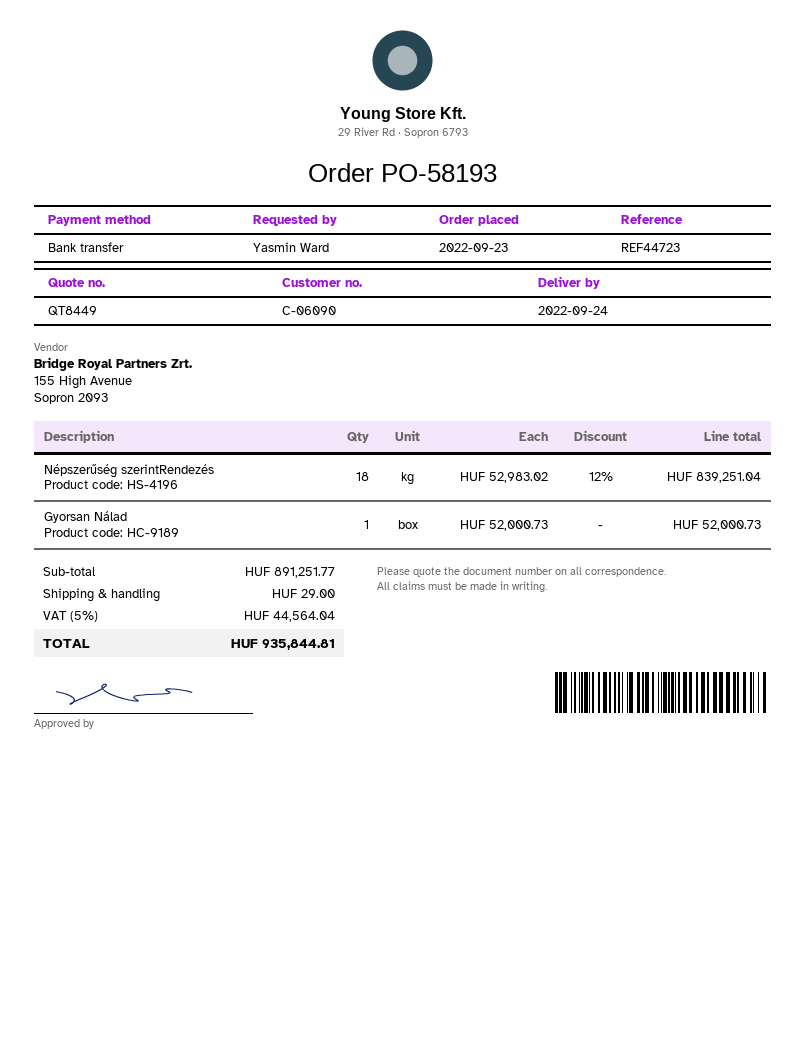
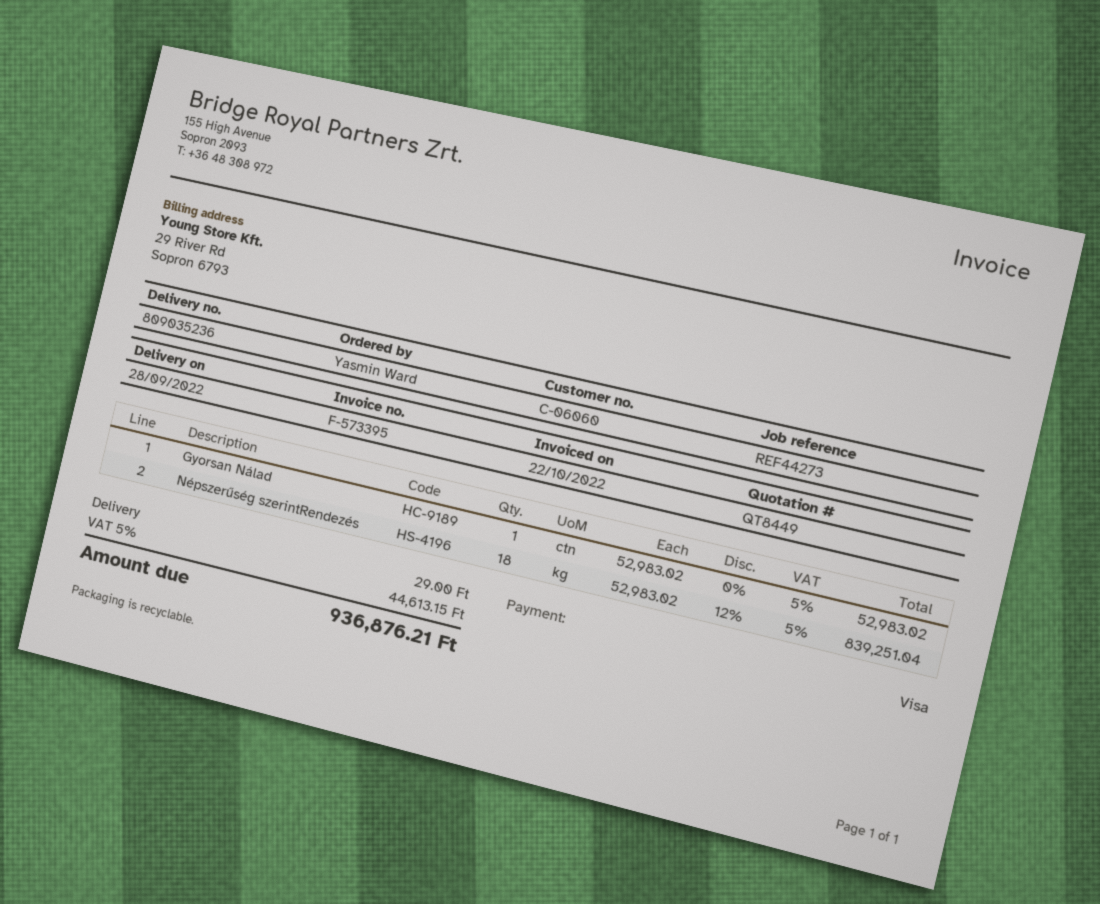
delivery date: 2022-09-24 -> 2022-09-28
customer number: C-06090 -> C-06060
reference: REF44723 -> REF44273
payment method: bank transfer -> Visa
Gyorsan Nálad: 1 x 52000.73 = 52000.73 -> 1 x 52983.02 = 52983.02
tax: 5% = 44564.04 -> 5% = 44613.15
total: 935844.81 -> 936876.21

